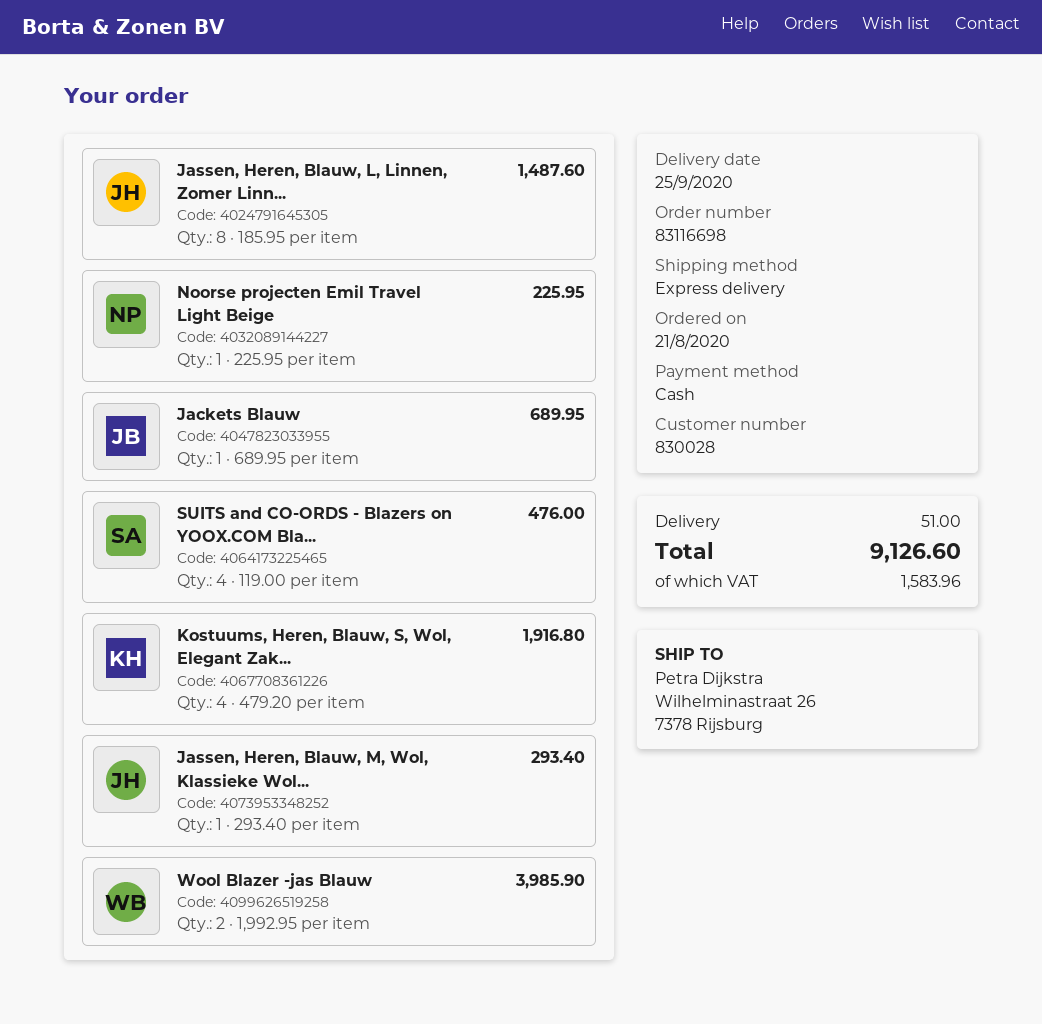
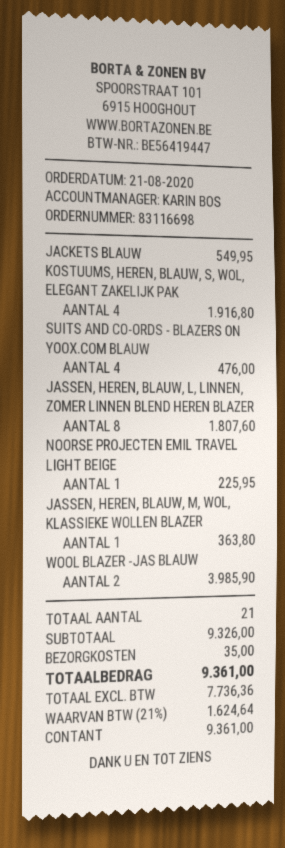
Jassen, Heren, Blauw, L, Linnen, Zomer Linn...: 8 for 1487.60 -> 8 for 1807.60
Jackets Blauw: 1 for 689.95 -> 1 for 549.95
Jassen, Heren, Blauw, M, Wol, Klassieke Wol...: 1 for 293.40 -> 1 for 363.80
shipping: 51.00 -> 35.00
tax: 1583.96 -> 1624.64
total: 9126.60 -> 9361.00

